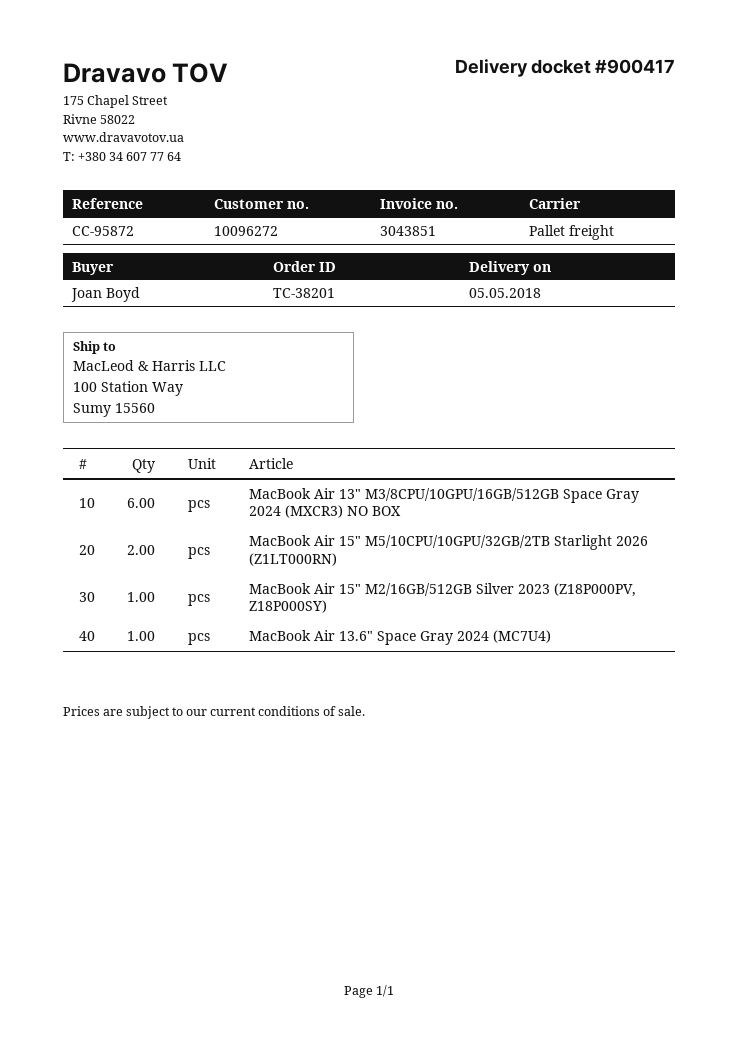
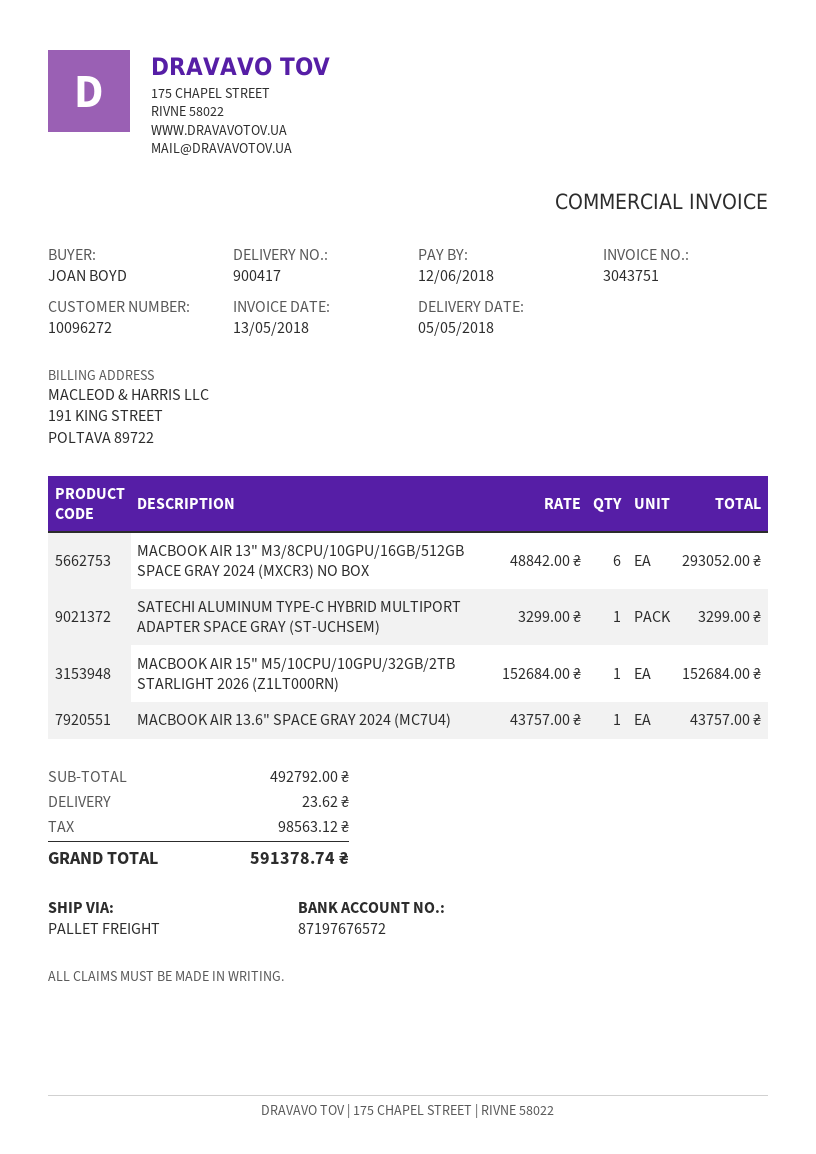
invoice number: 3043851 -> 3043751
MacBook Air 15" M5/10CPU/10GPU/32GB/2TB Starlight 2026 (Z1LT000RN): 2 -> 1
MacBook Air 15" M2/16GB/512GB Silver 2023 (Z18P000PV, Z18P000SY): 1 -> none
SATECHI ALUMINUM TYPE-C HYBRID MULTIPORT ADAPTER SPACE GRAY (ST-UCHSEM): none -> 1

